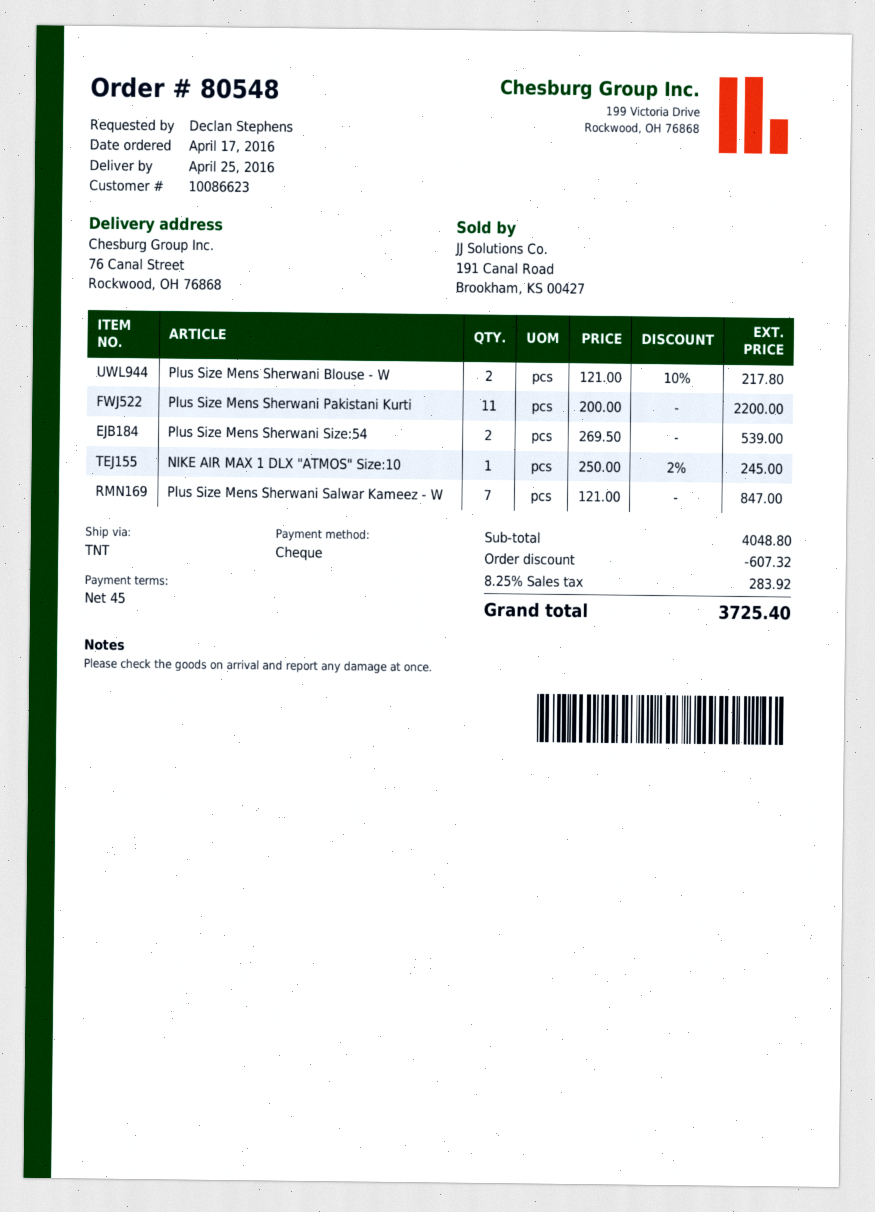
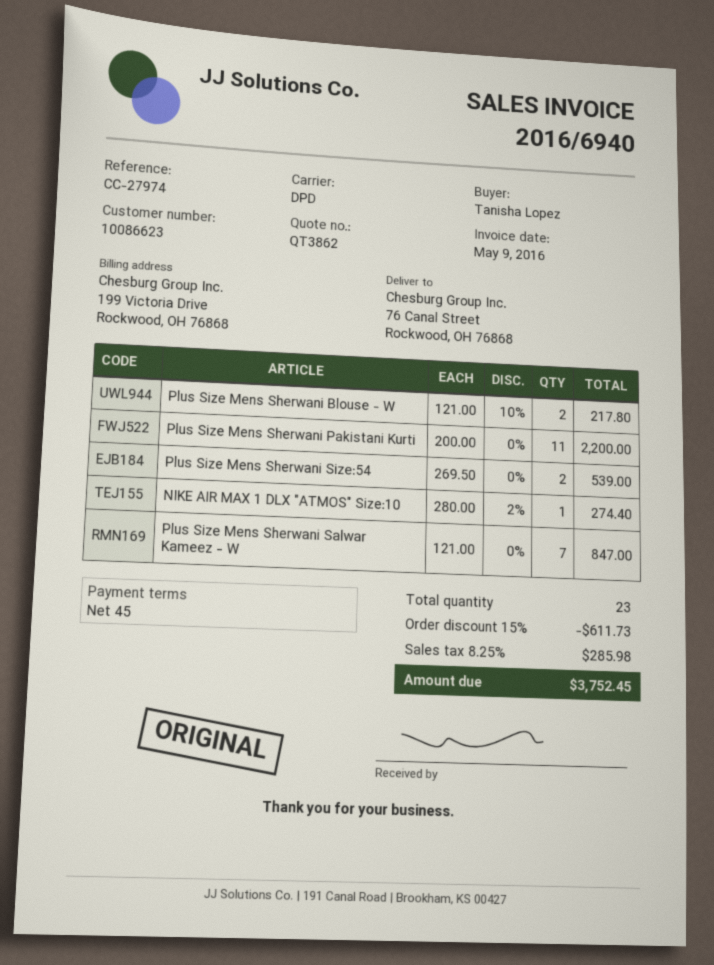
ordered by: Declan Stephens -> Tanisha Lopez
shipping method: TNT -> DPD
NIKE AIR MAX 1 DLX "ATMOS" Size:10: 1 x 250.00 - 2% = 245.00 -> 1 x 280.00 - 2% = 274.40
discount: 607.32 -> 611.73
tax: 8.25% = 283.92 -> 8.25% = 285.98
total: 3725.40 -> 3752.45

